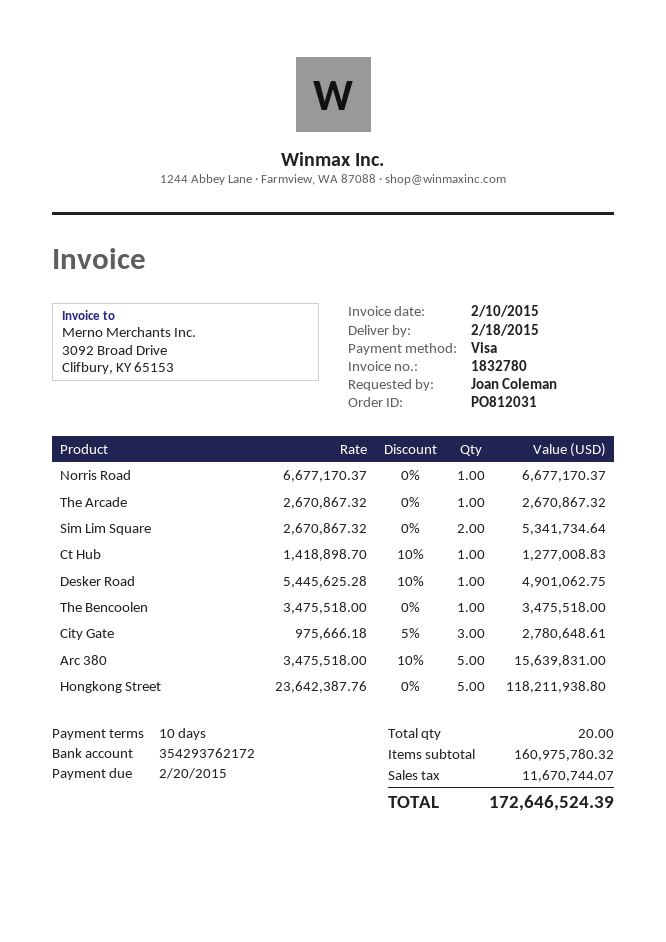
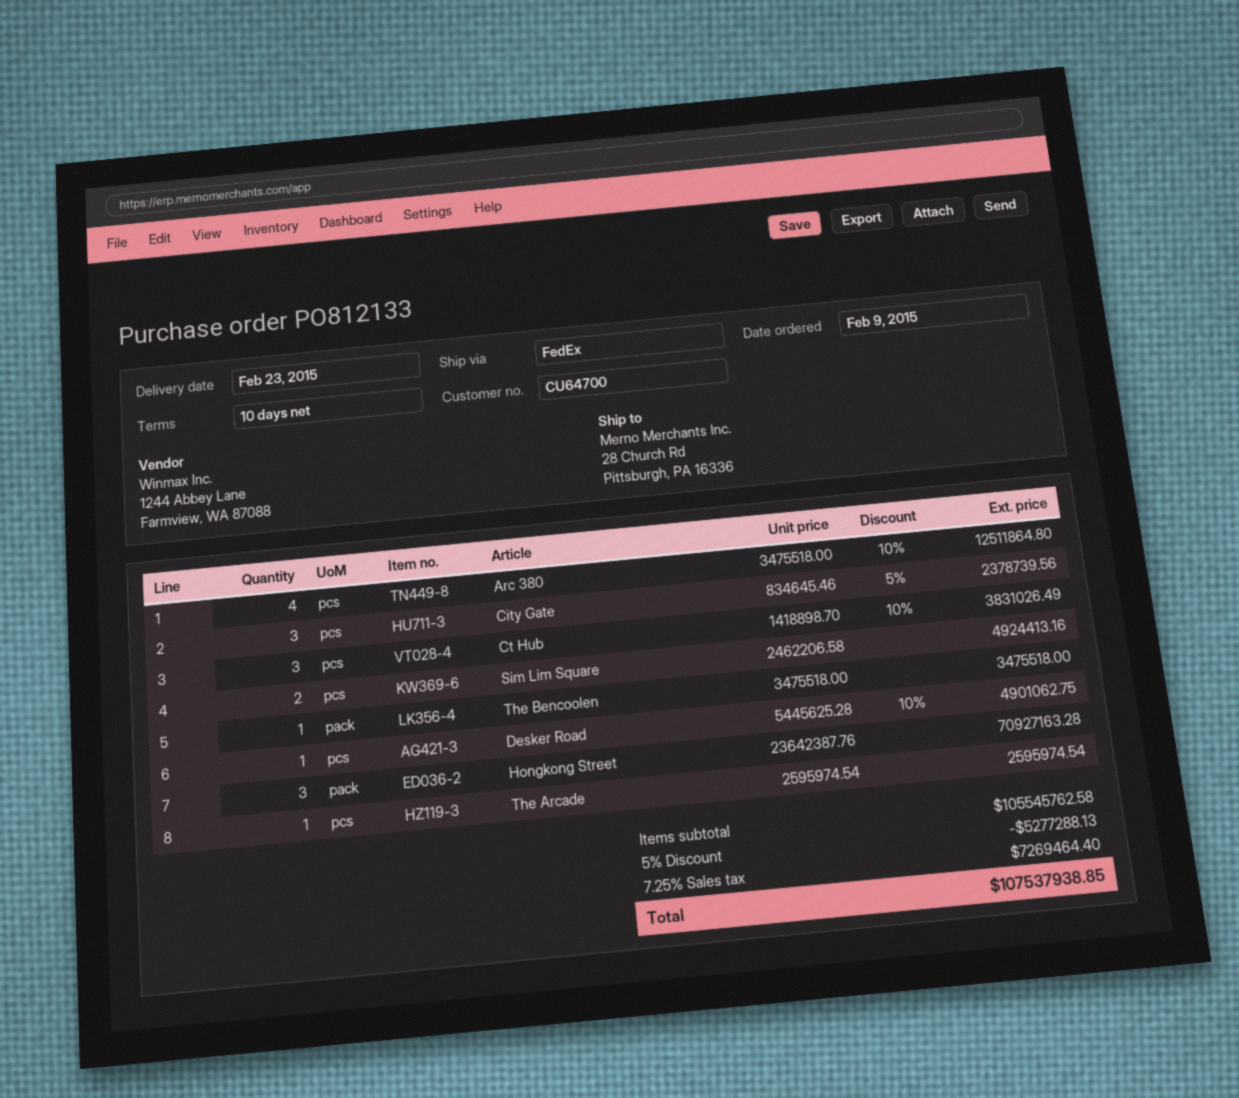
order number: PO812031 -> PO812133
delivery date: 2015-02-18 -> 2015-02-23
Norris Road: 1 x 6677170.37 = 6677170.37 -> none
The Arcade: 1 x 2670867.32 = 2670867.32 -> 1 x 2595974.54 = 2595974.54
Sim Lim Square: 2 x 2670867.32 = 5341734.64 -> 2 x 2462206.58 = 4924413.16
Ct Hub: 1 x 1418898.70 - 10% = 1277008.83 -> 3 x 1418898.70 - 10% = 3831026.49
City Gate: 3 x 975666.18 - 5% = 2780648.61 -> 3 x 834645.46 - 5% = 2378739.56
Arc 380: 5 x 3475518.00 - 10% = 15639831.00 -> 4 x 3475518.00 - 10% = 12511864.80
Hongkong Street: 5 x 23642387.76 = 118211938.80 -> 3 x 23642387.76 = 70927163.28
subtotal: 160975780.32 -> 105545762.58
discount: none -> 5% = 5277288.13
tax: 11670744.07 -> 7269464.40
total: 172646524.39 -> 107537938.85

